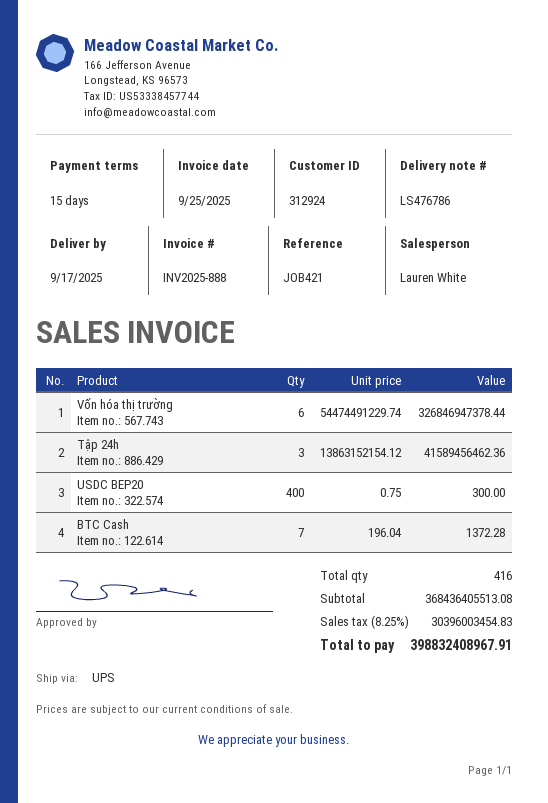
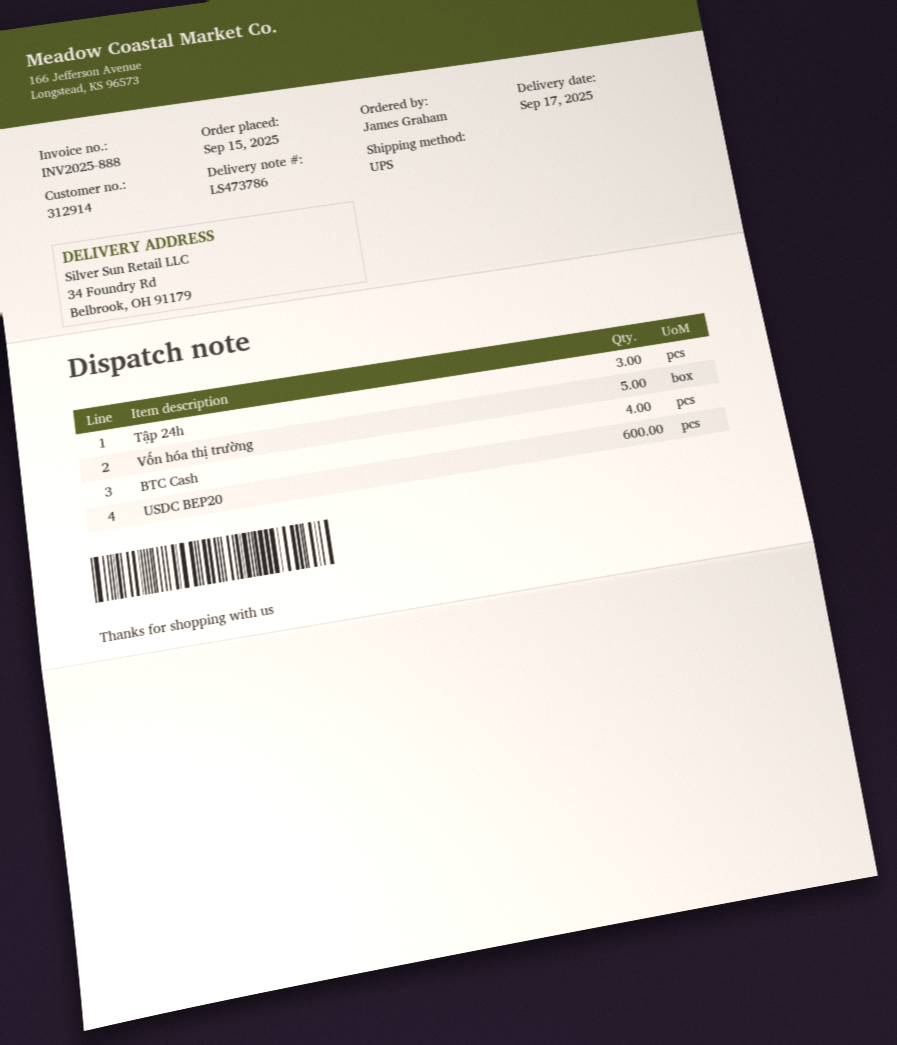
delivery note number: LS476786 -> LS473786
customer number: 312924 -> 312914
Vốn hóa thị trường: 6 -> 5
USDC BEP20: 400 -> 600
BTC Cash: 7 -> 4

